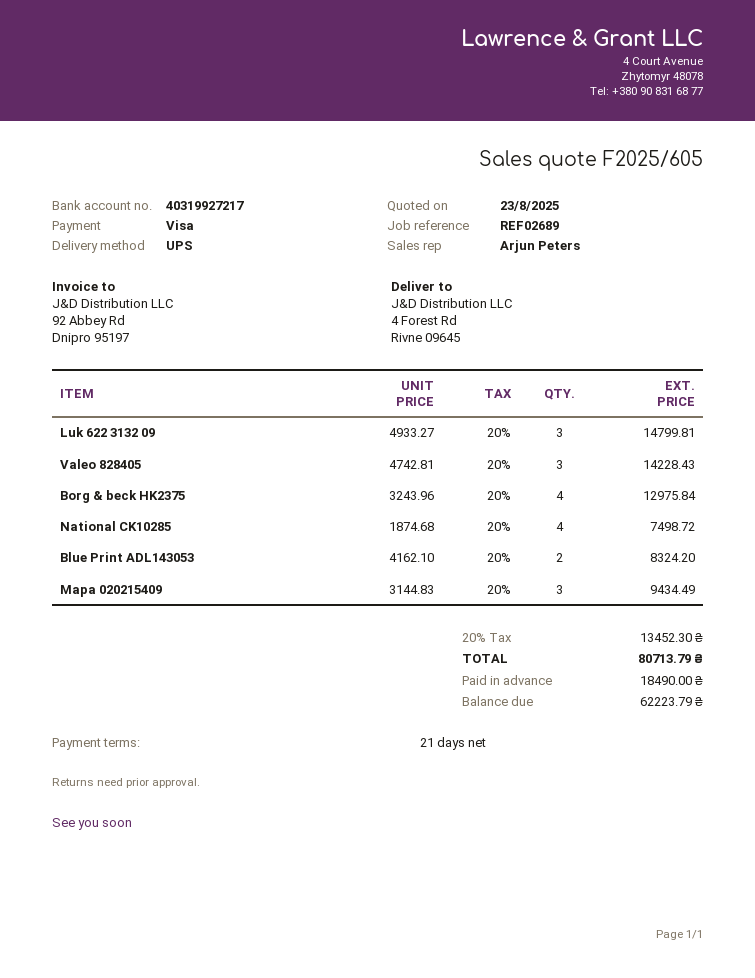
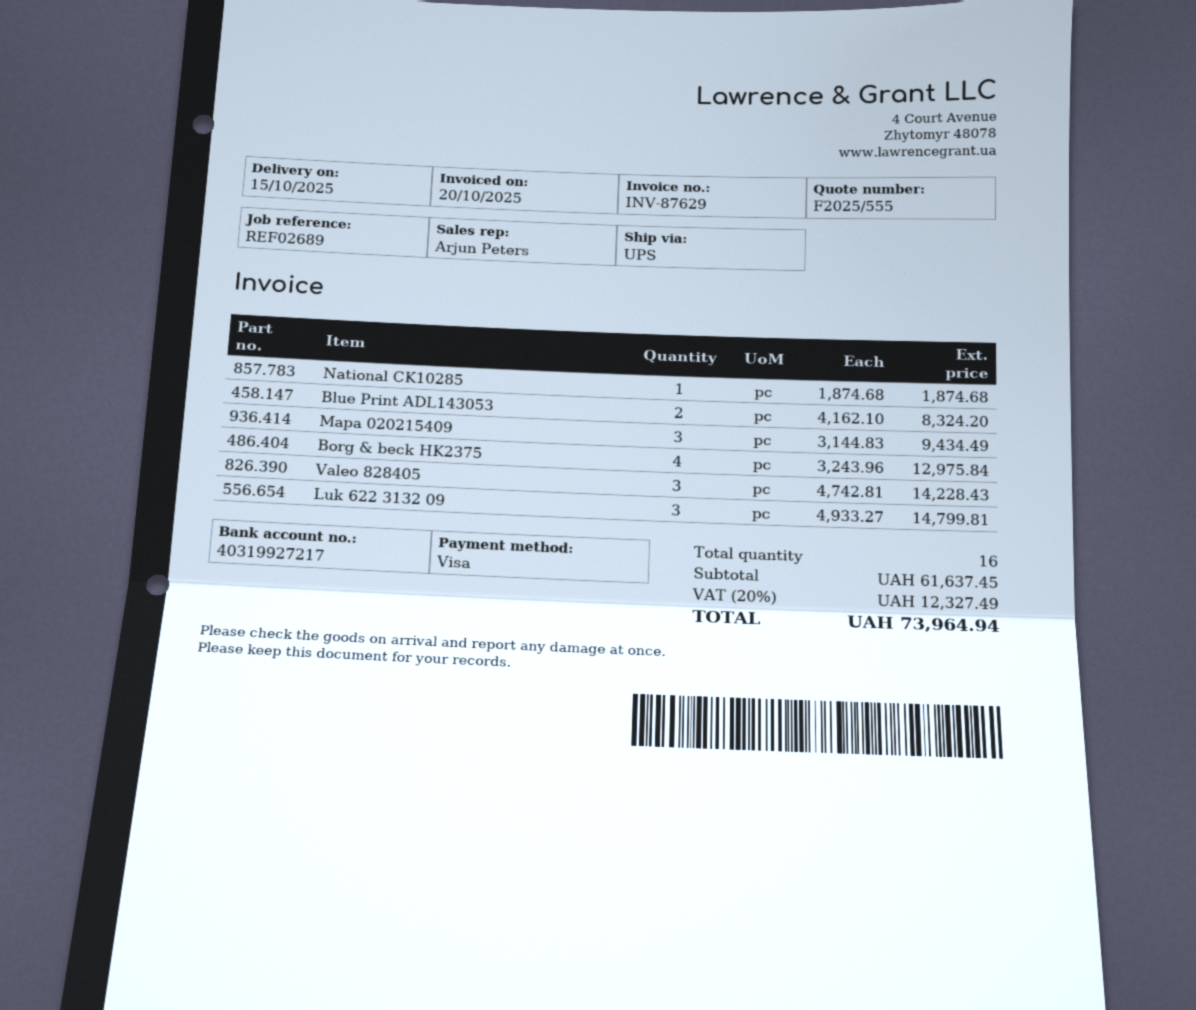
quote number: F2025/605 -> F2025/555
National CK10285: 4 x 1874.68 = 7498.72 -> 1 x 1874.68 = 1874.68
tax: 20% = 13452.30 -> 20% = 12327.49
total: 80713.79 -> 73964.94

